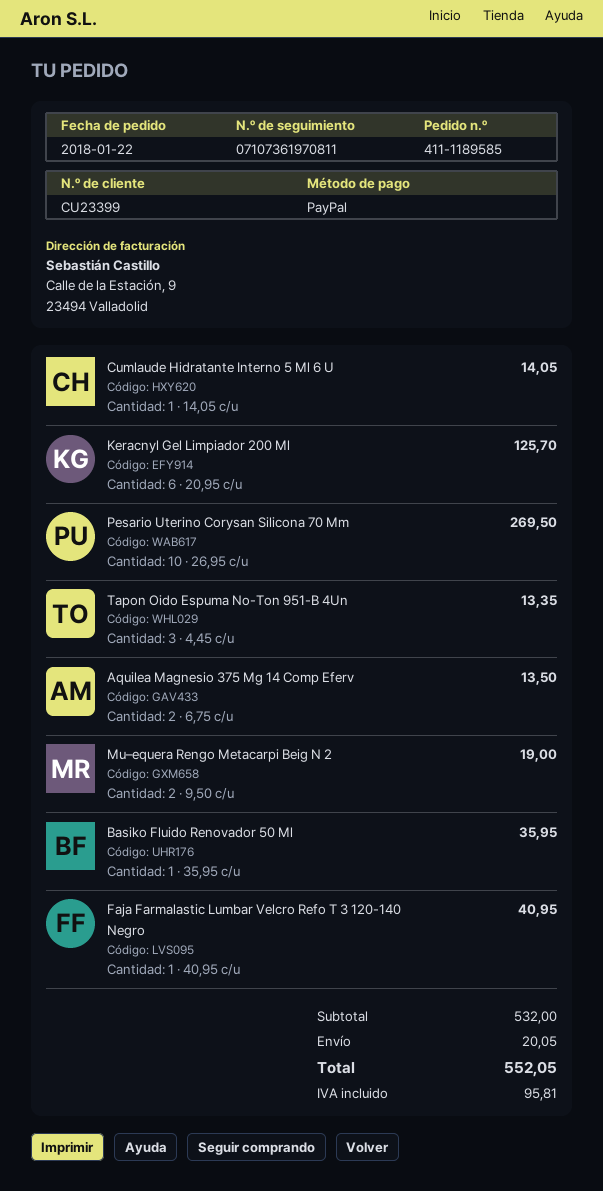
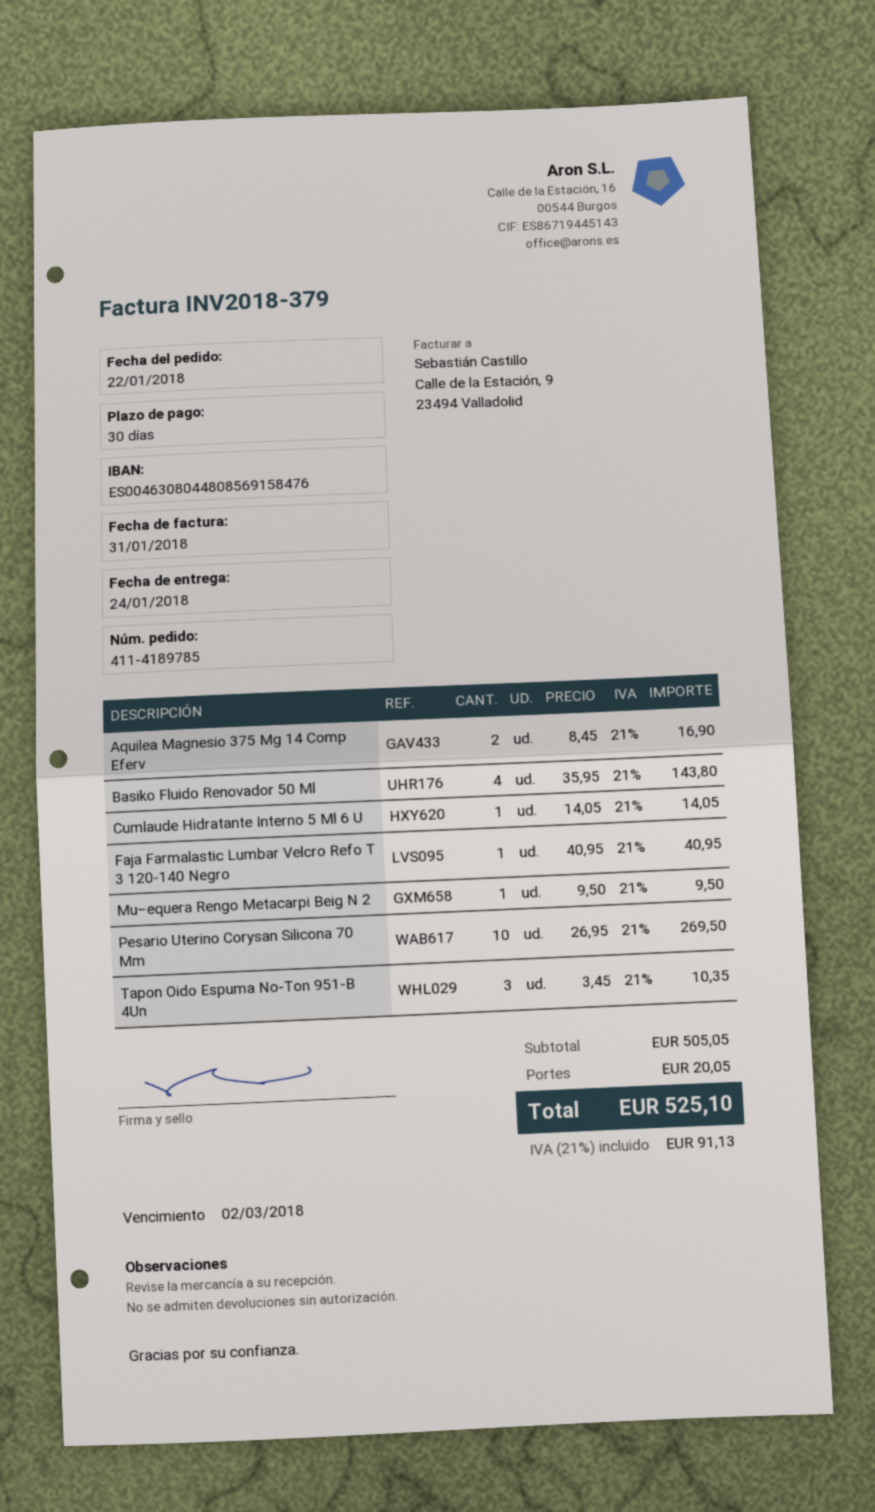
order number: 411-1189585 -> 411-4189785
Keracnyl Gel Limpiador 200 Ml: 6 x 20.95 = 125.70 -> none
Tapon Oido Espuma No-Ton 951-B 4Un: 3 x 4.45 = 13.35 -> 3 x 3.45 = 10.35
Aquilea Magnesio 375 Mg 14 Comp Eferv: 2 x 6.75 = 13.50 -> 2 x 8.45 = 16.90
Mu–equera Rengo Metacarpi Beig N 2: 2 x 9.50 = 19.00 -> 1 x 9.50 = 9.50
Basiko Fluido Renovador 50 Ml: 1 x 35.95 = 35.95 -> 4 x 35.95 = 143.80
subtotal: 532.00 -> 505.05
tax: 95.81 -> 91.13
total: 552.05 -> 525.10

